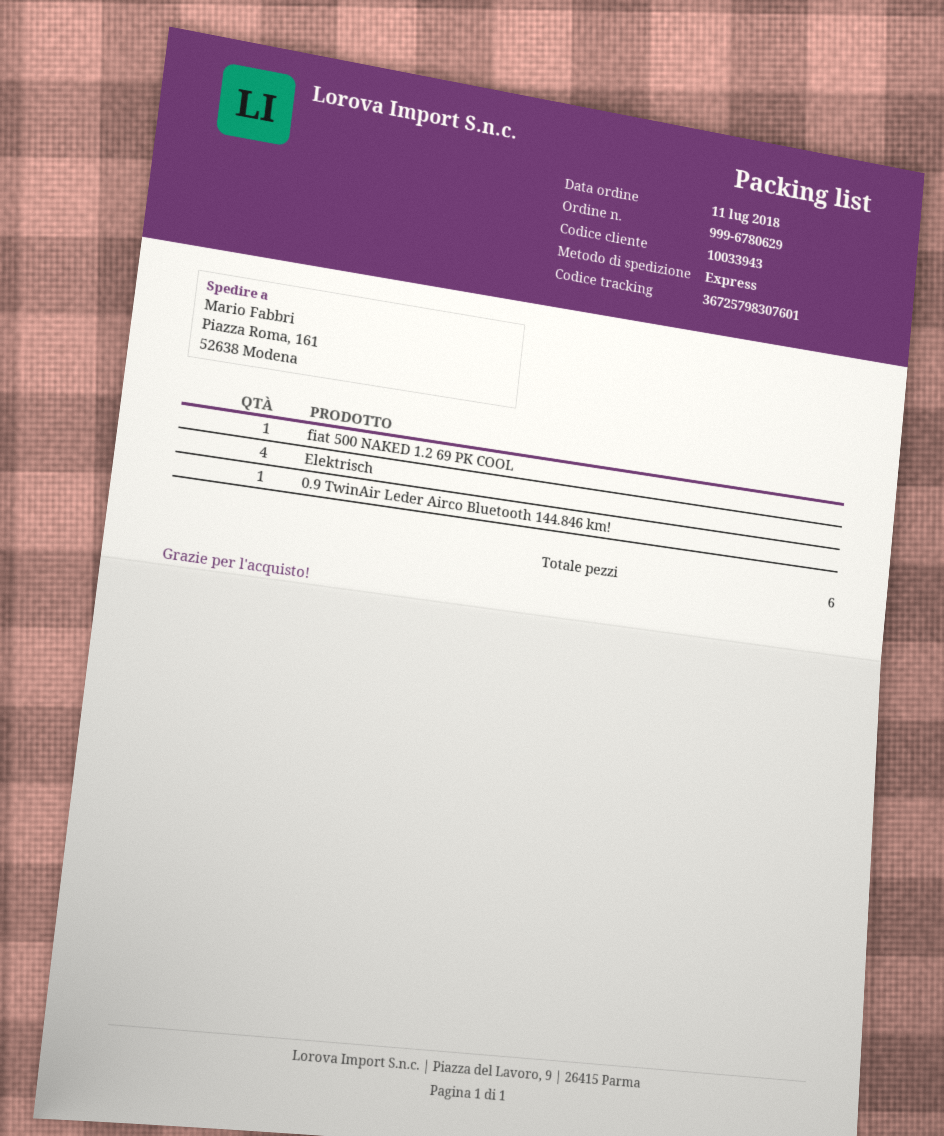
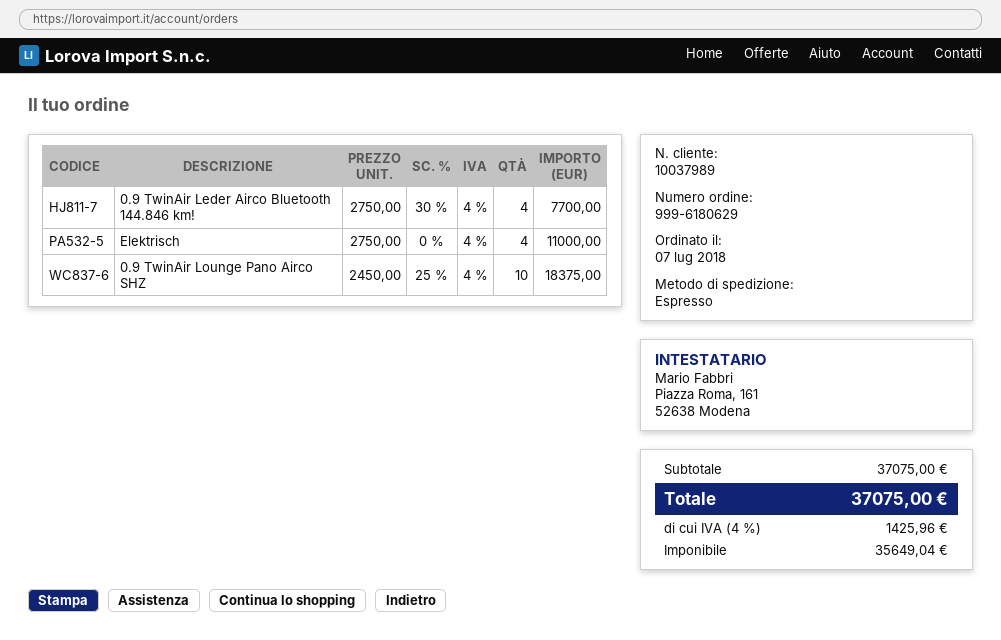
order number: 999-6780629 -> 999-6180629
order date: 2018-07-11 -> 2018-07-07
customer number: 10033943 -> 10037989
fiat 500 NAKED 1.2 69 PK COOL: 1 -> none
0.9 TwinAir Leder Airco Bluetooth 144.846 km!: 1 -> 4
0.9 TwinAir Lounge Pano Airco SHZ: none -> 10

